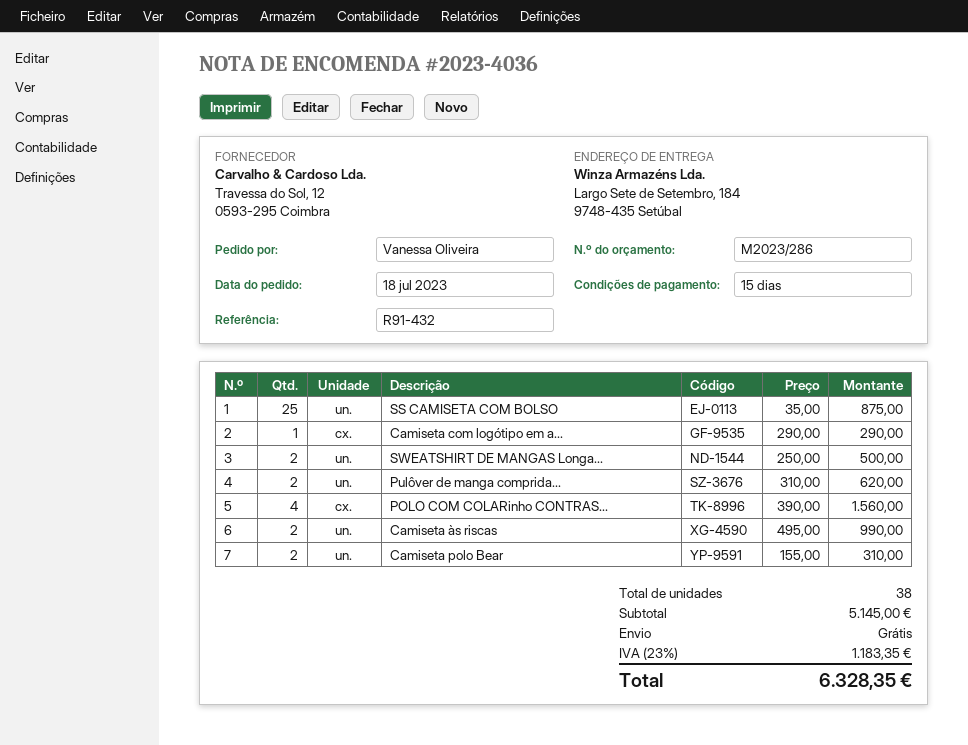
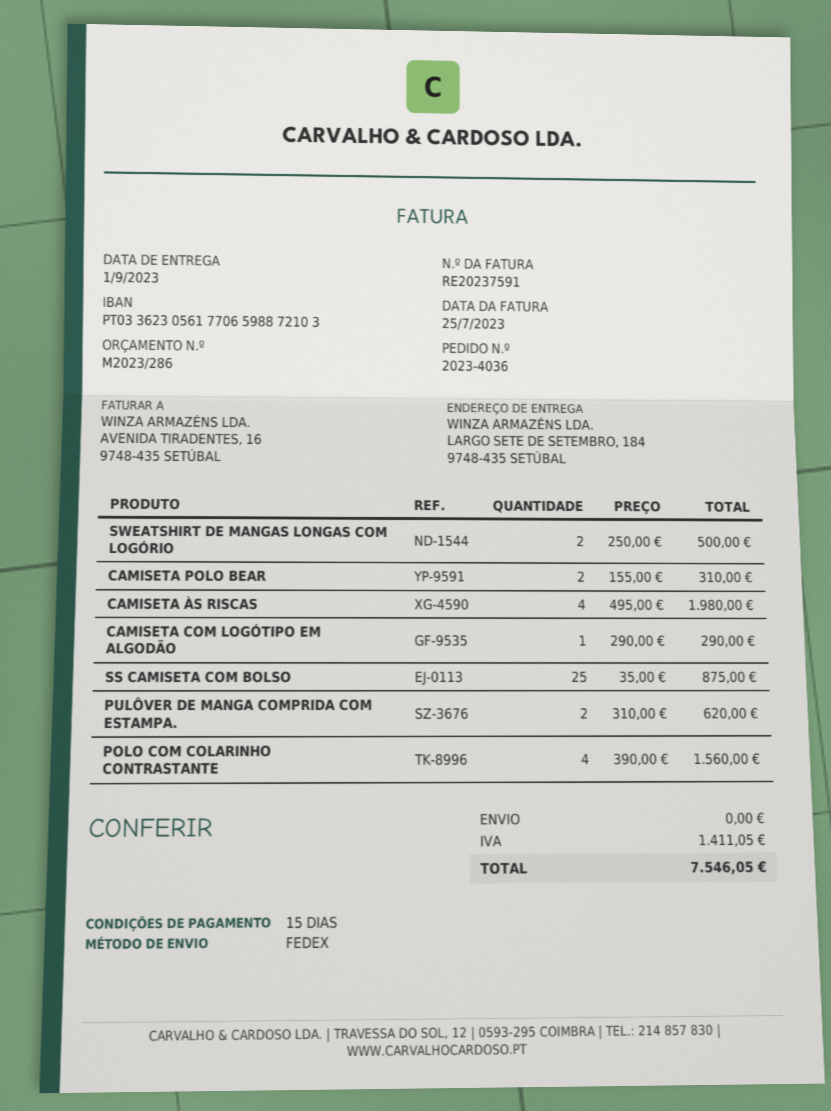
Camiseta às riscas: 2 x 495.00 = 990.00 -> 4 x 495.00 = 1980.00
tax: 1183.35 -> 1411.05
total: 6328.35 -> 7546.05

